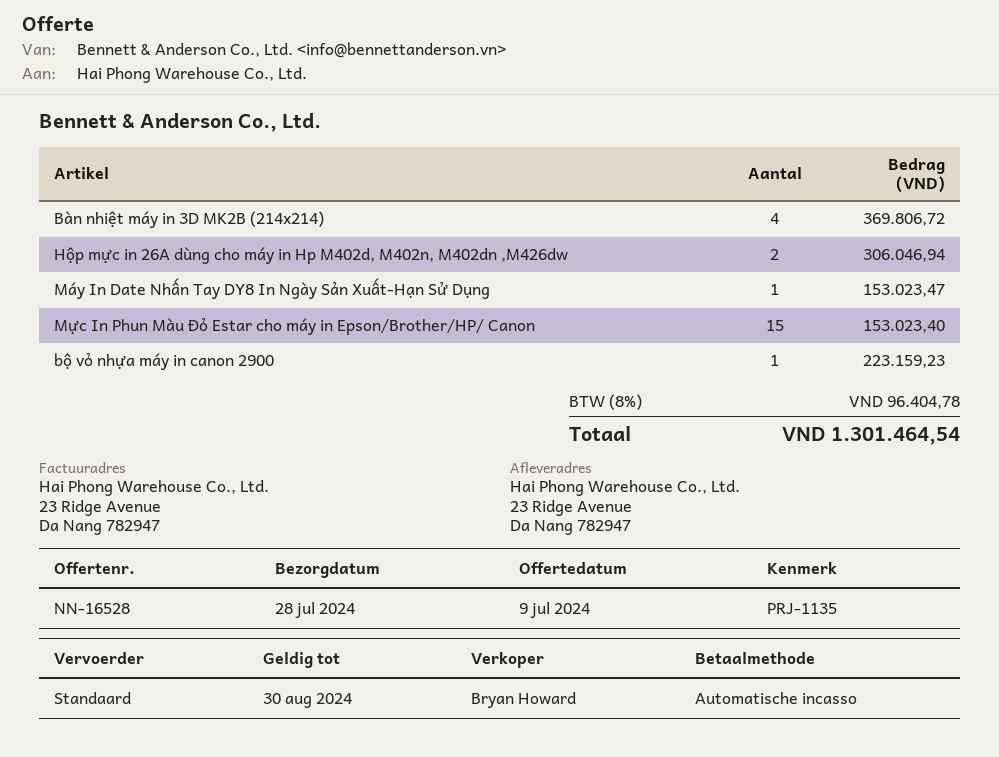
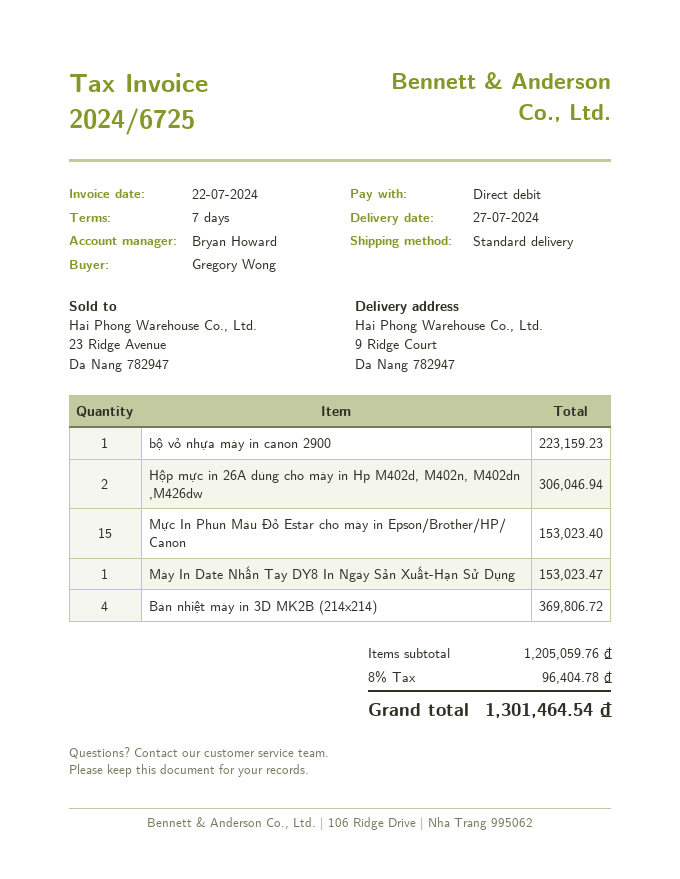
delivery date: 2024-07-28 -> 2024-07-27
ship to: 23 Ridge Avenue, Da Nang 782947 -> 9 Ridge Court, Da Nang 782947

